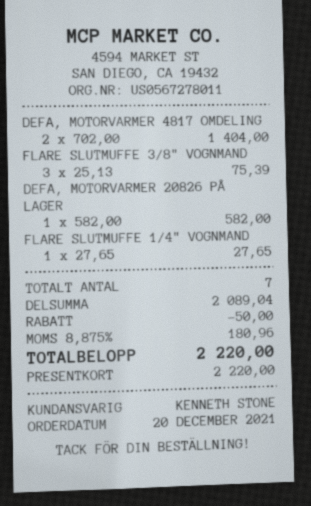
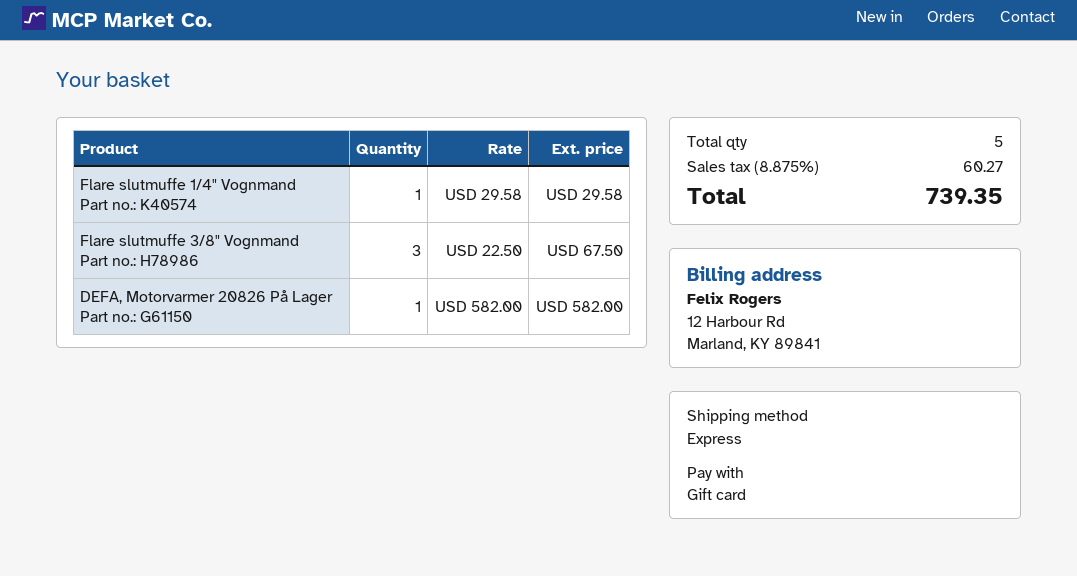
DEFA, MOTORVARMER 4817 OMDELING: 2 x 702.00 = 1404.00 -> none
FLARE SLUTMUFFE 3/8" VOGNMAND: 3 x 25.13 = 75.39 -> 3 x 22.50 = 67.50
FLARE SLUTMUFFE 1/4" VOGNMAND: 1 x 27.65 = 27.65 -> 1 x 29.58 = 29.58
total quantity: 7 -> 5
discount: 50.00 -> none
tax: 8.875% = 180.96 -> 8.875% = 60.27
total: 2220.00 -> 739.35

